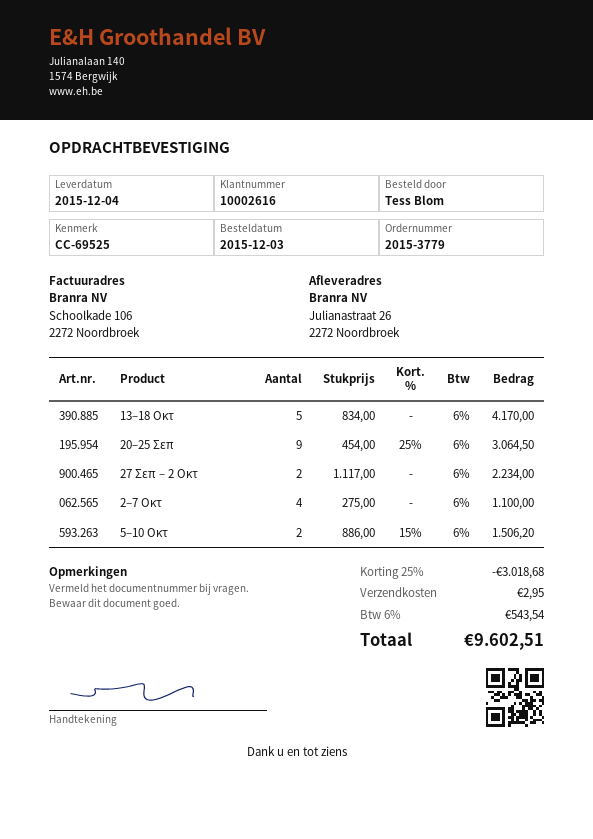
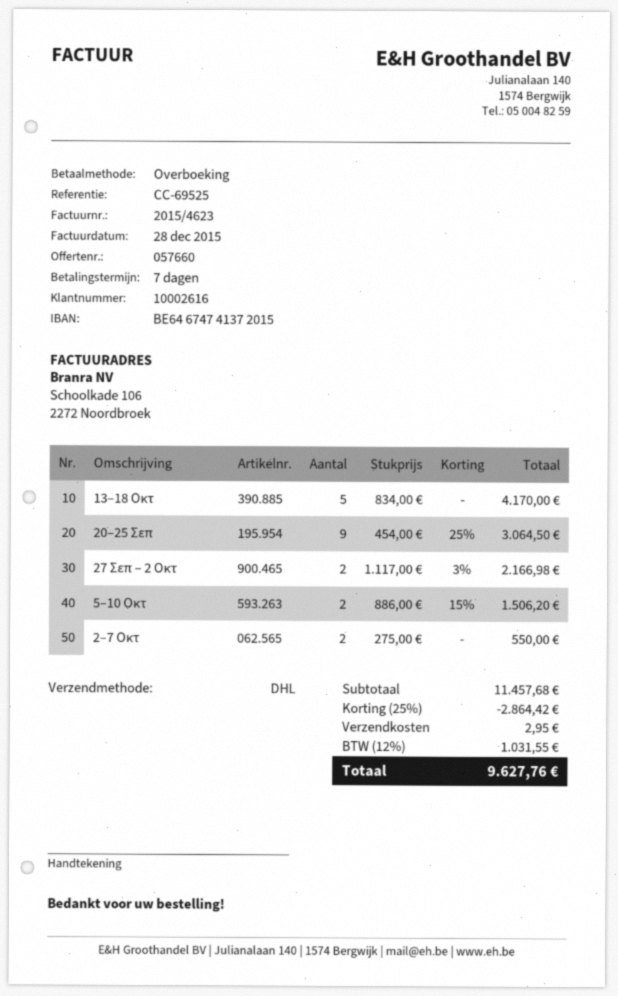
27 Σεπ – 2 Οκτ: 2 x 1117.00 = 2234.00 -> 2 x 1117.00 - 3% = 2166.98
2–7 Οκτ: 4 x 275.00 = 1100.00 -> 2 x 275.00 = 550.00
discount: 25% = 3018.68 -> 25% = 2864.42
tax: 6% = 543.54 -> 12% = 1031.55
total: 9602.51 -> 9627.76

